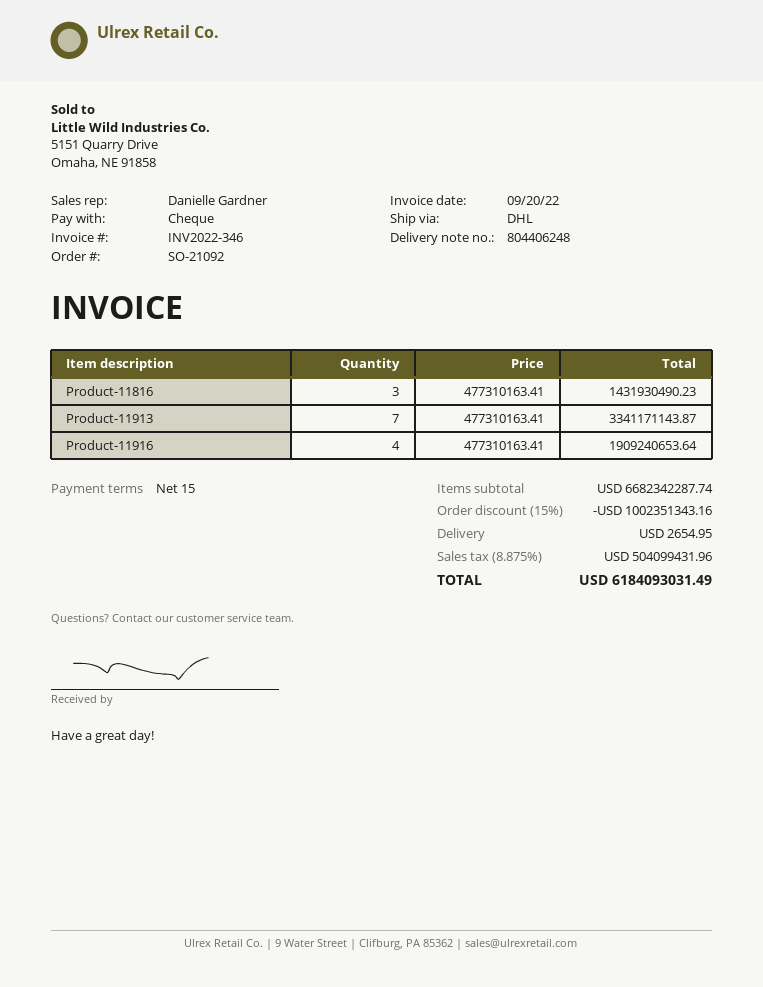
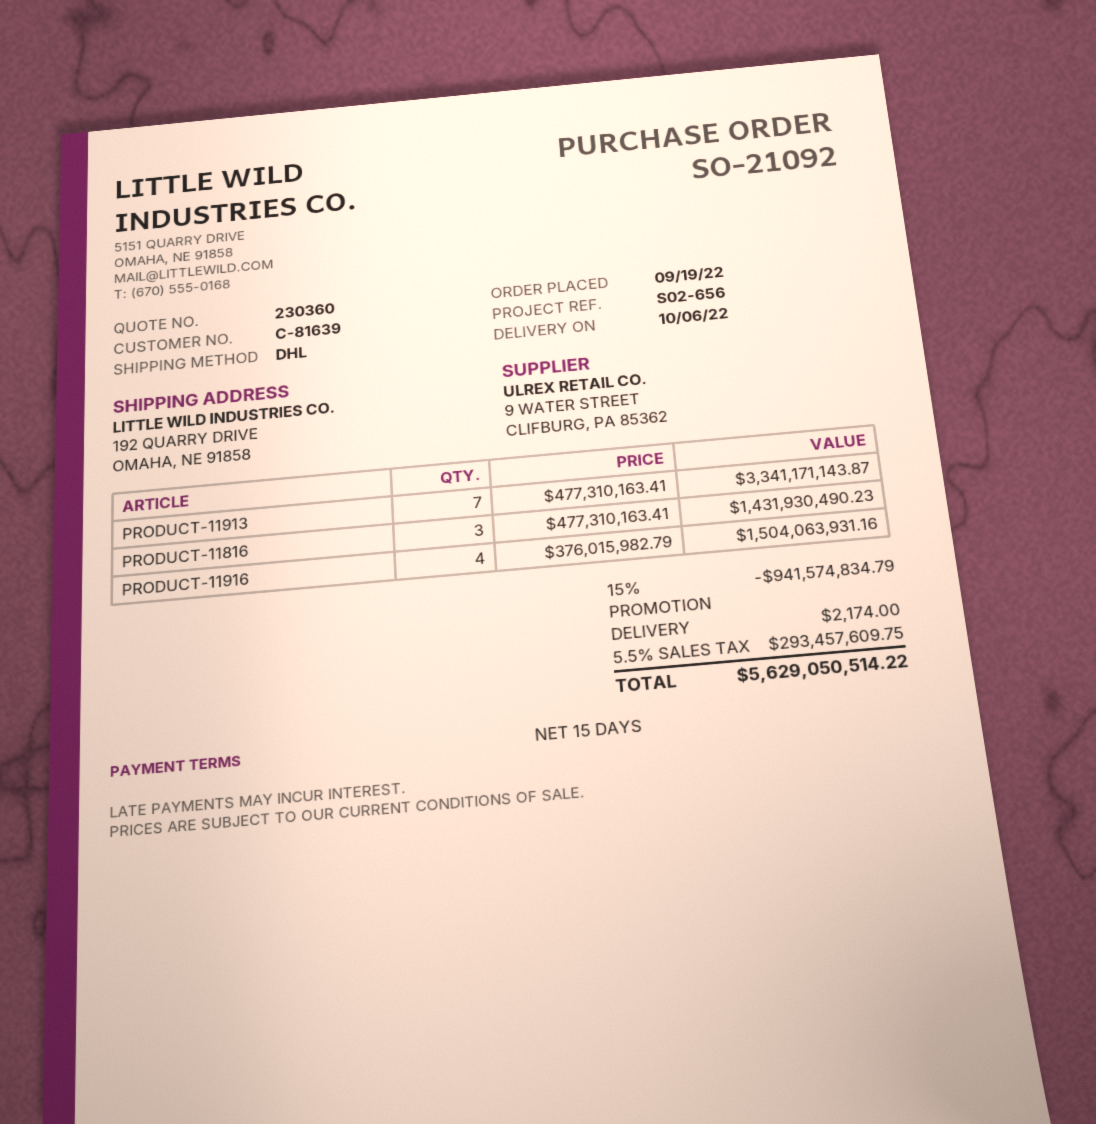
Product-11916: 4 x 477310163.41 = 1909240653.64 -> 4 x 376015982.79 = 1504063931.16
discount: 15% = 1002351343.16 -> 15% = 941574834.79
shipping: 2654.95 -> 2174.00
tax: 8.875% = 504099431.96 -> 5.5% = 293457609.75
total: 6184093031.49 -> 5629050514.22

